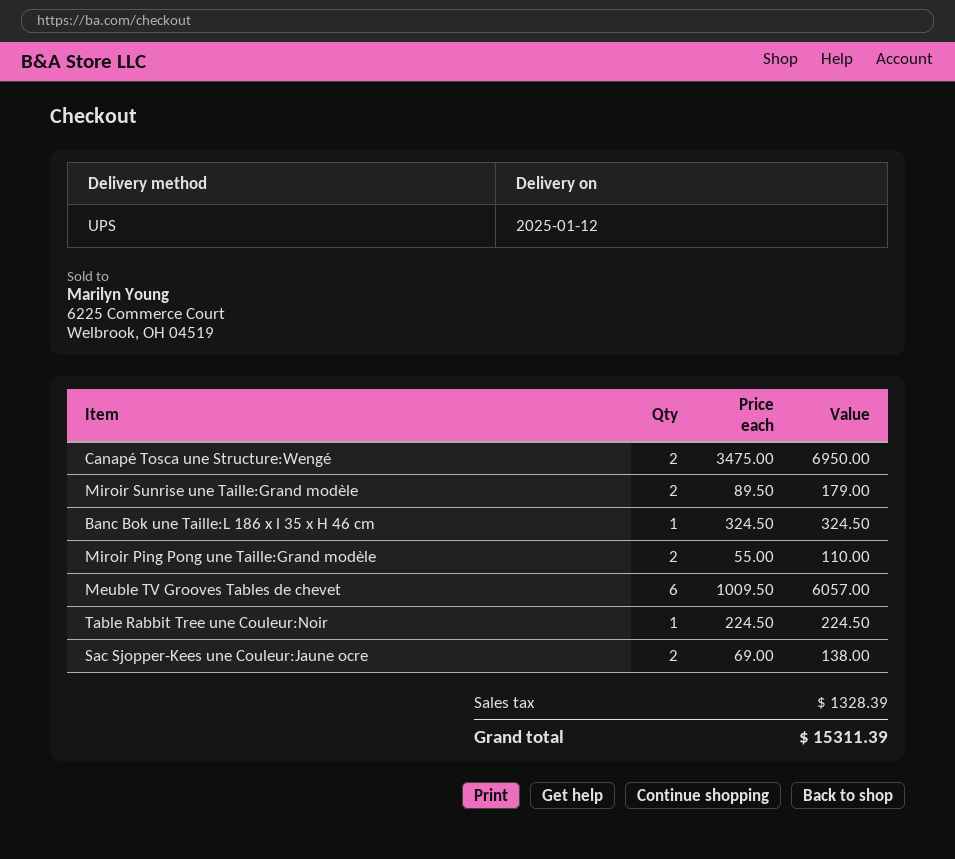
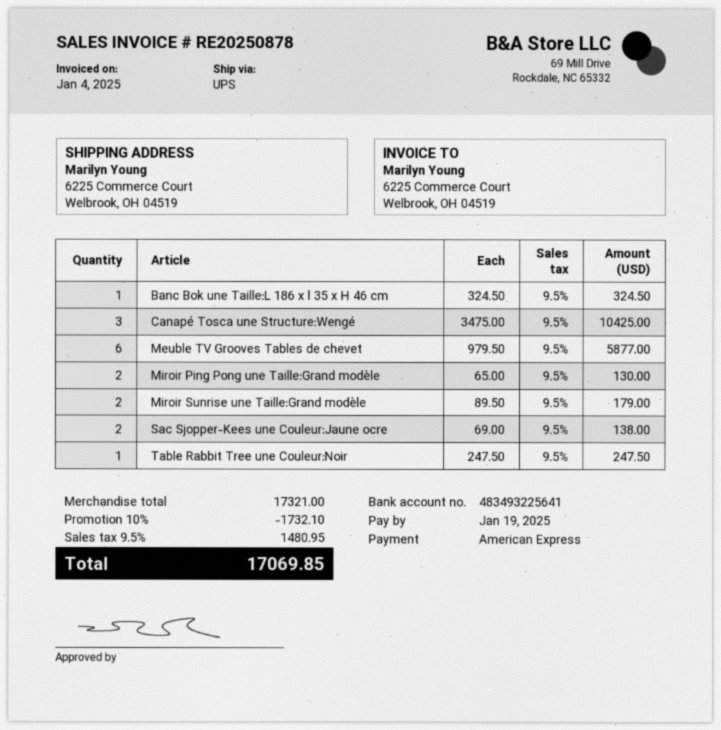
Canapé Tosca une Structure:Wengé: 2 x 3475.00 = 6950.00 -> 3 x 3475.00 = 10425.00
Miroir Ping Pong une Taille:Grand modèle: 2 x 55.00 = 110.00 -> 2 x 65.00 = 130.00
Meuble TV Grooves Tables de chevet: 6 x 1009.50 = 6057.00 -> 6 x 979.50 = 5877.00
Table Rabbit Tree une Couleur:Noir: 1 x 224.50 = 224.50 -> 1 x 247.50 = 247.50
discount: none -> 10% = 1732.10
tax: 1328.39 -> 1480.95
total: 15311.39 -> 17069.85

